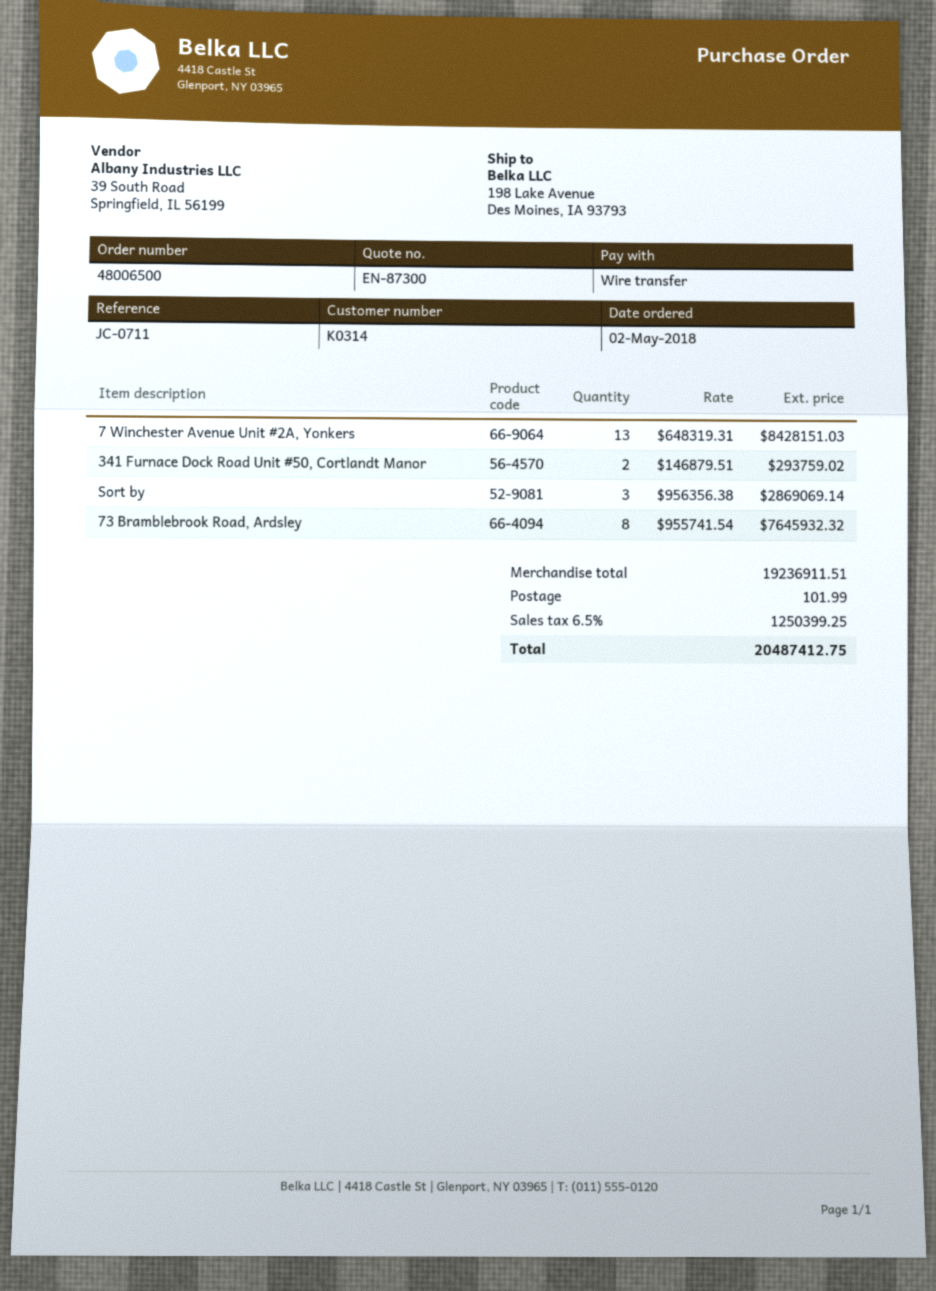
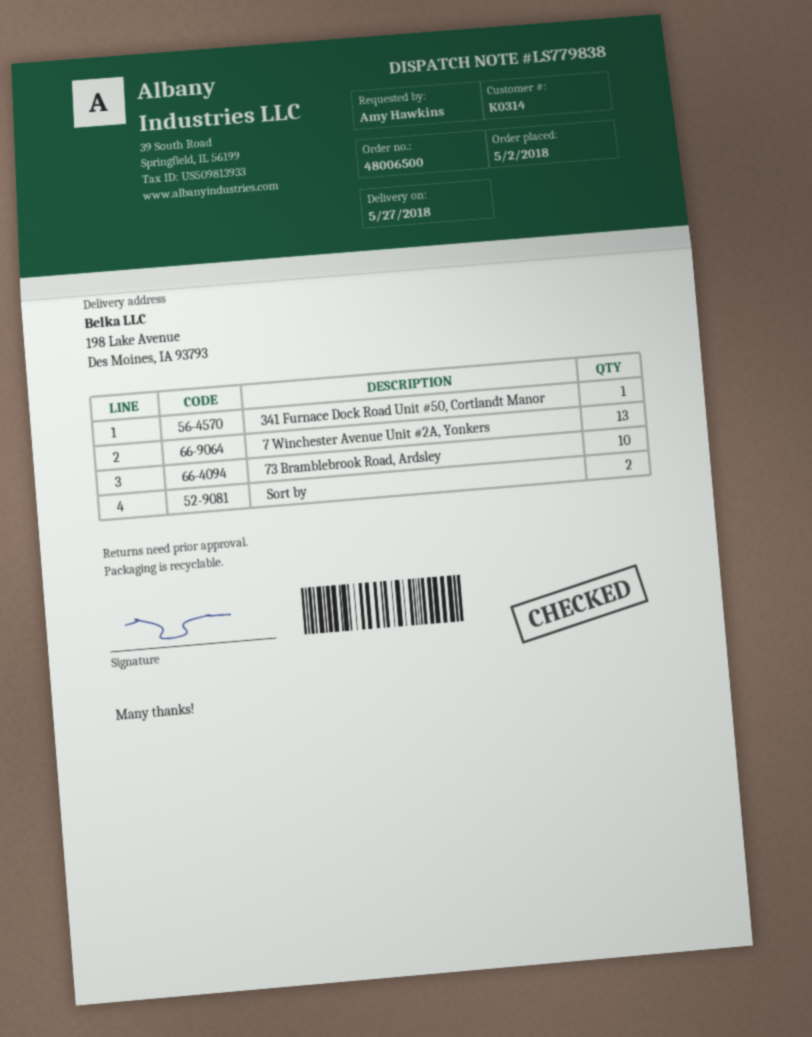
341 Furnace Dock Road Unit #50, Cortlandt Manor: 2 -> 1
Sort by: 3 -> 2
73 Bramblebrook Road, Ardsley: 8 -> 10

